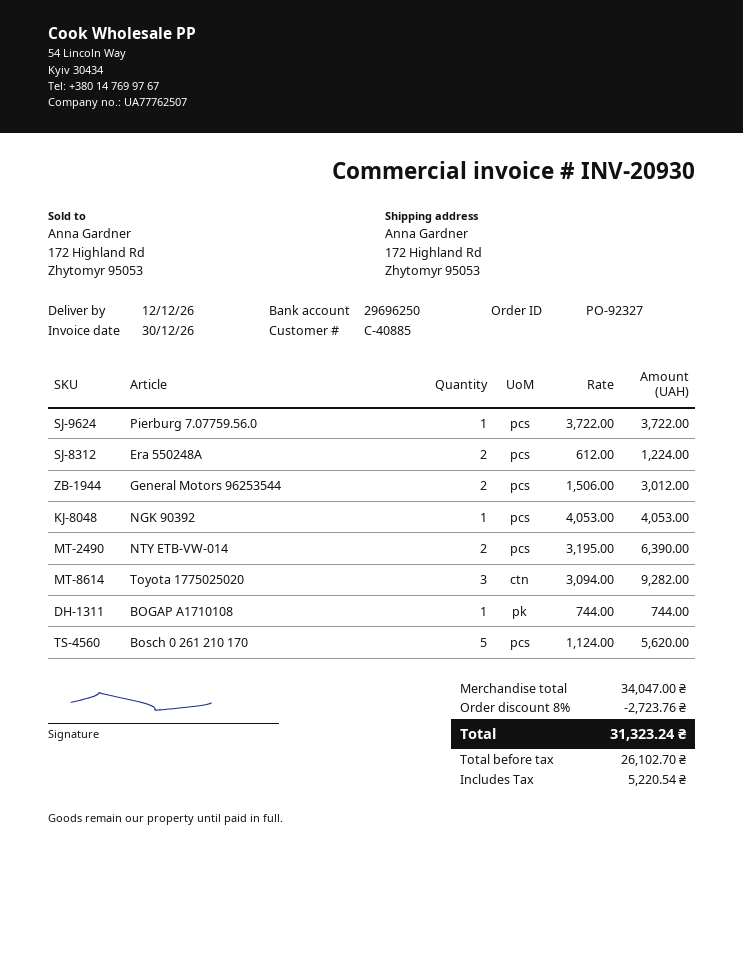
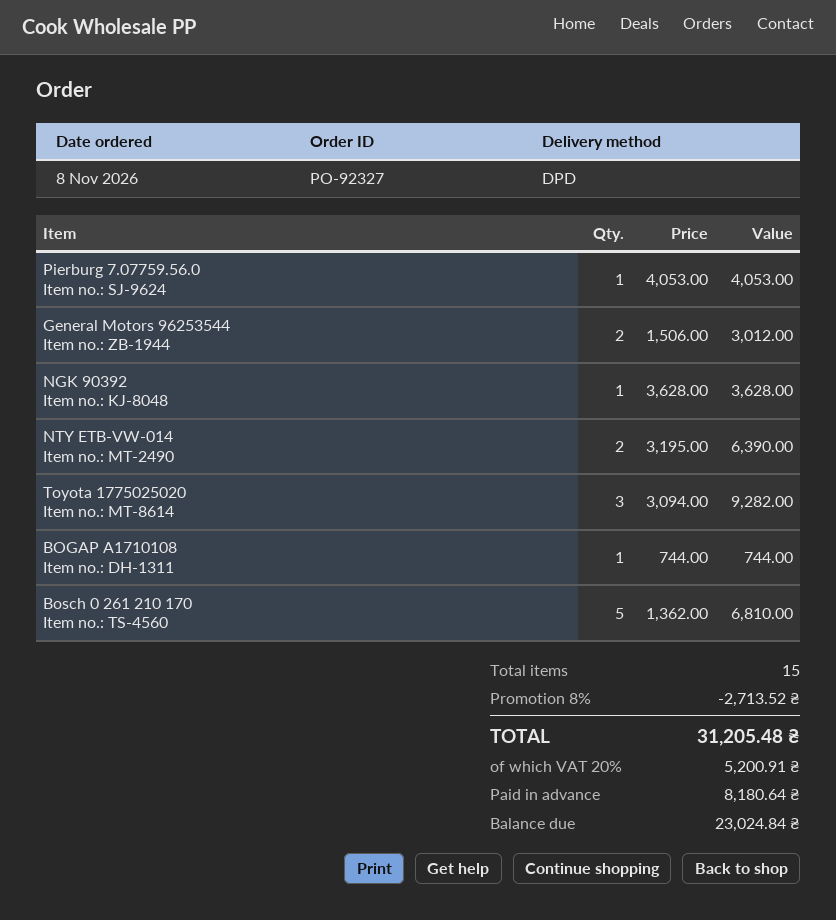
Pierburg 7.07759.56.0: 1 x 3722.00 = 3722.00 -> 1 x 4053.00 = 4053.00
Era 550248A: 2 x 612.00 = 1224.00 -> none
NGK 90392: 1 x 4053.00 = 4053.00 -> 1 x 3628.00 = 3628.00
Bosch 0 261 210 170: 5 x 1124.00 = 5620.00 -> 5 x 1362.00 = 6810.00
discount: 8% = 2723.76 -> 8% = 2713.52
tax: 5220.54 -> 5200.91
total: 31323.24 -> 31205.48

